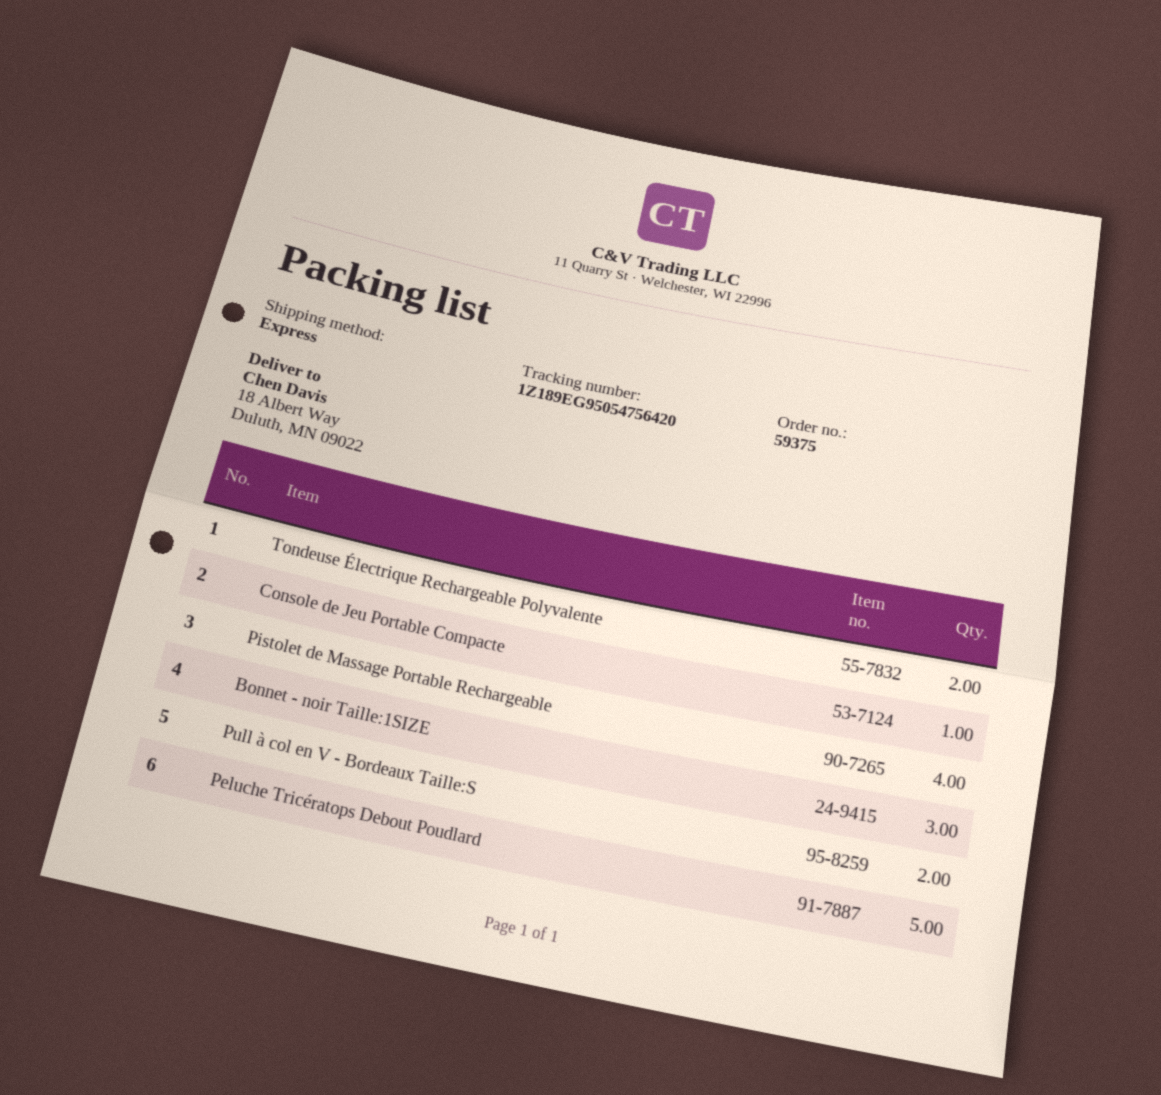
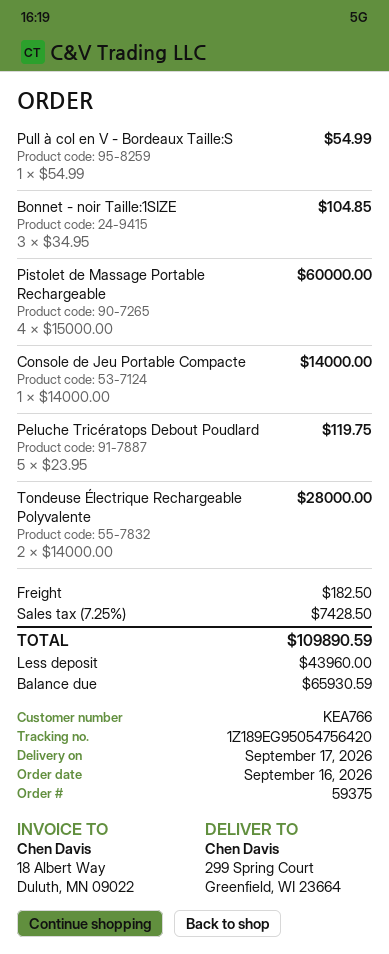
ship to: 18 Albert Way, Duluth, MN 09022 -> 299 Spring Court, Greenfield, WI 23664
Pull à col en V - Bordeaux Taille:S: 2 -> 1

